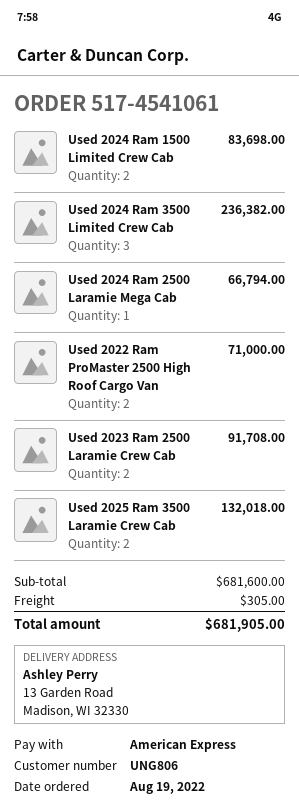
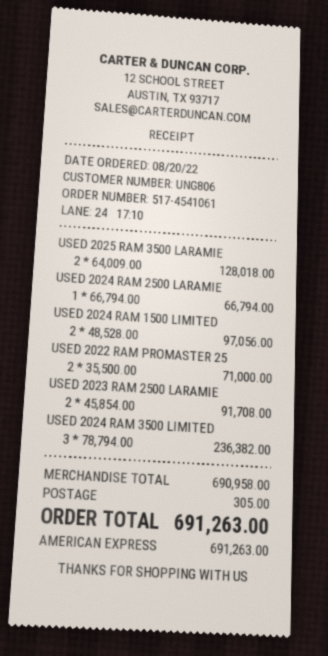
order date: 2022-08-19 -> 2022-08-20
Used 2024 Ram 1500 Limited Crew Cab: 2 for 83698.00 -> 2 for 97056.00
Used 2025 Ram 3500 Laramie Crew Cab: 2 for 132018.00 -> 2 for 128018.00
subtotal: 681600.00 -> 690958.00
total: 681905.00 -> 691263.00

